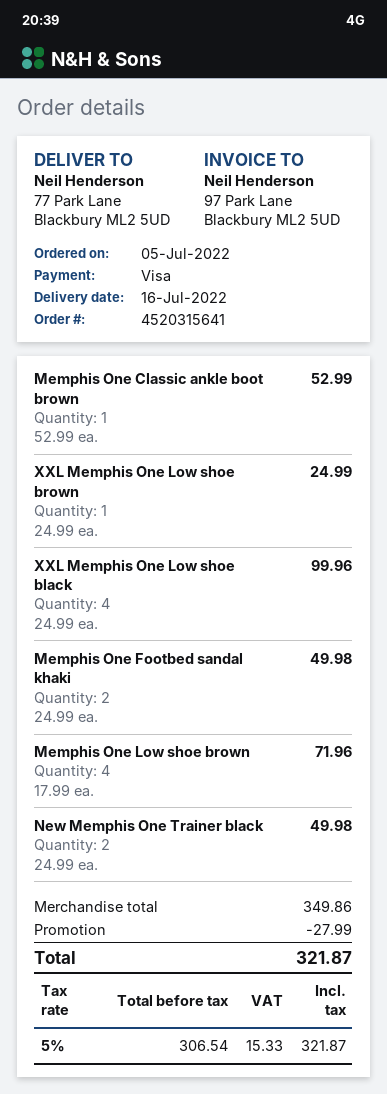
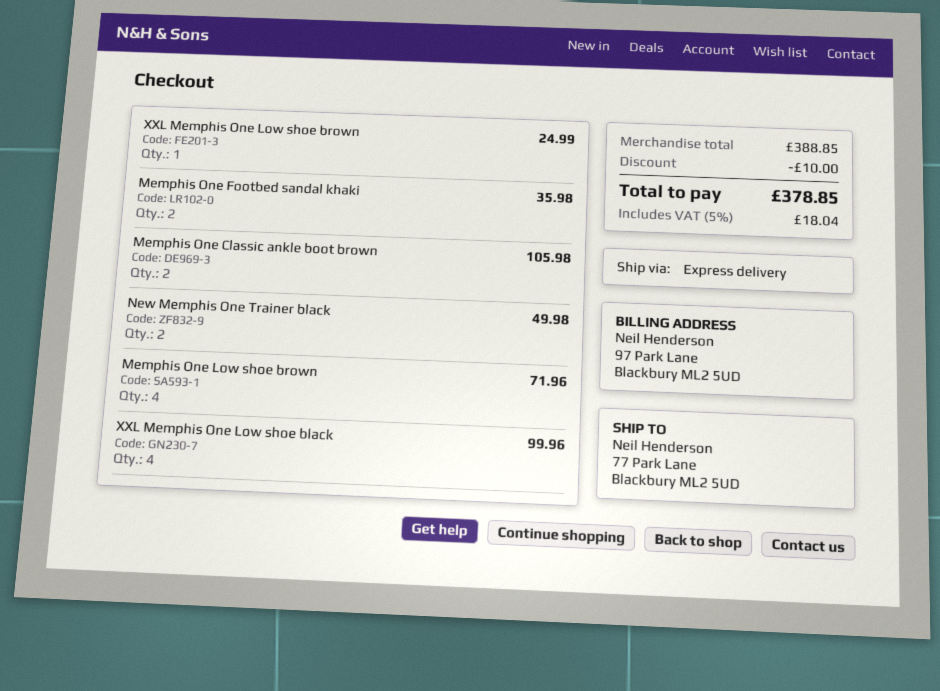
Memphis One Classic ankle boot brown: 1 for 52.99 -> 2 for 105.98
Memphis One Footbed sandal khaki: 2 for 49.98 -> 2 for 35.98
subtotal: 349.86 -> 388.85
discount: 27.99 -> 10.00
tax: 5% = 15.33 -> 5% = 18.04
total: 321.87 -> 378.85

